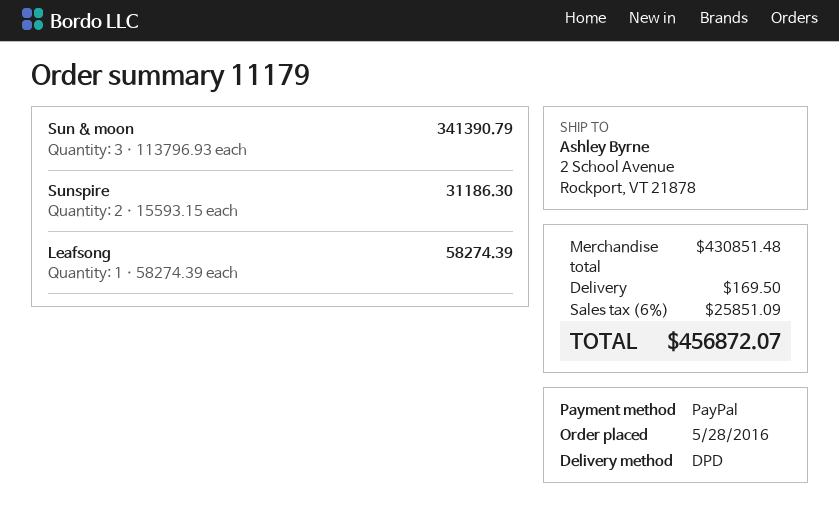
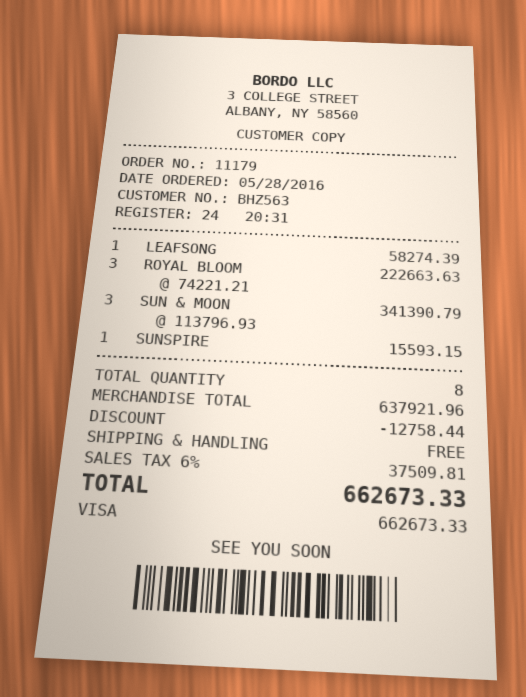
payment method: PayPal -> Visa
Sunspire: 2 x 15593.15 = 31186.30 -> 1 x 15593.15 = 15593.15
ROYAL BLOOM: none -> 3 x 74221.21 = 222663.63
subtotal: 430851.48 -> 637921.96
discount: none -> 12758.44
shipping: 169.50 -> 0.00
tax: 6% = 25851.09 -> 6% = 37509.81
total: 456872.07 -> 662673.33

